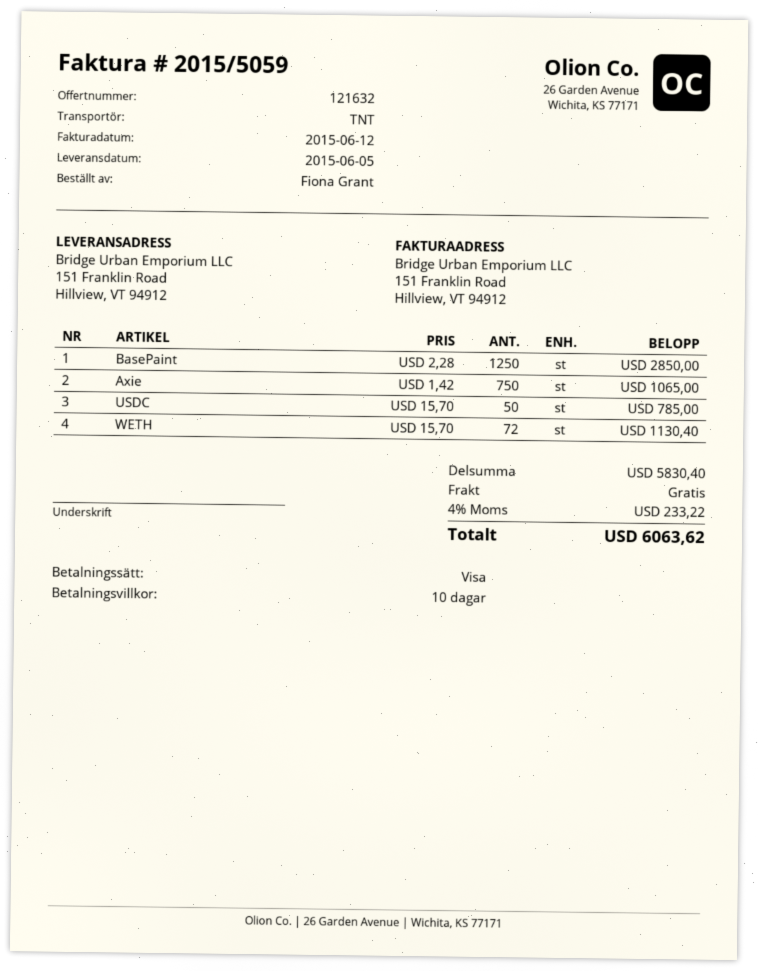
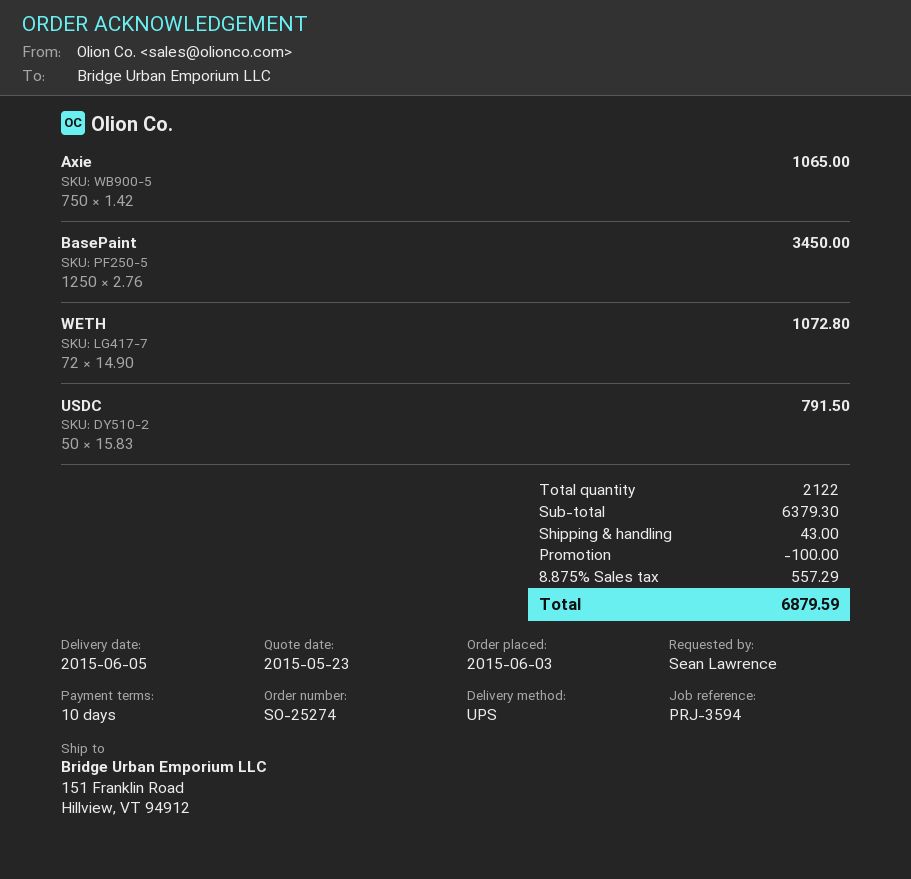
ordered by: Fiona Grant -> Sean Lawrence
shipping method: TNT -> UPS
BasePaint: 1250 x 2.28 = 2850.00 -> 1250 x 2.76 = 3450.00
USDC: 50 x 15.70 = 785.00 -> 50 x 15.83 = 791.50
WETH: 72 x 15.70 = 1130.40 -> 72 x 14.90 = 1072.80
subtotal: 5830.40 -> 6379.30
discount: none -> 100.00
shipping: 0.00 -> 43.00
tax: 4% = 233.22 -> 8.875% = 557.29
total: 6063.62 -> 6879.59

